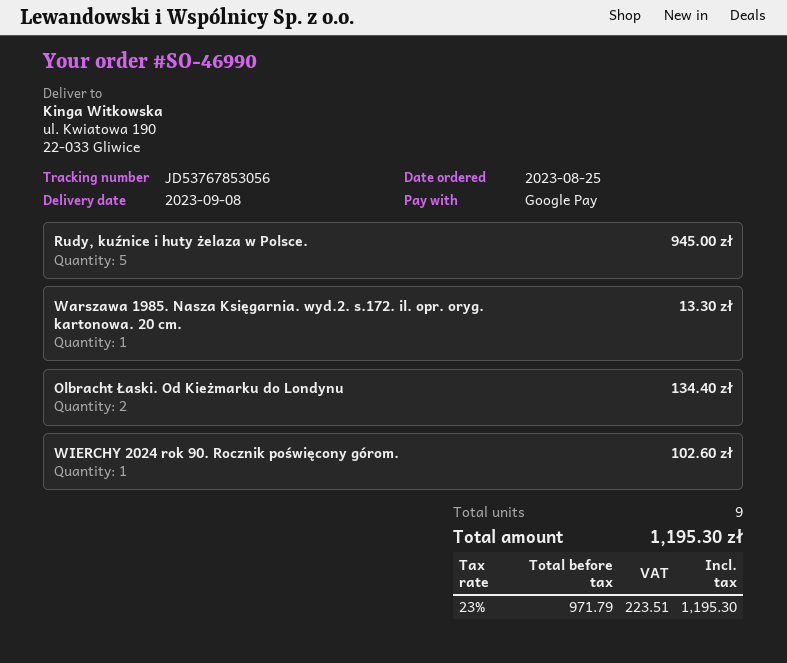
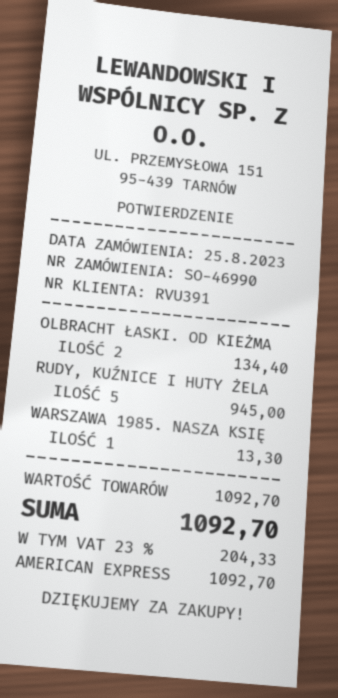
payment method: Google Pay -> American Express
WIERCHY 2024 rok 90. Rocznik poświęcony górom.: 1 for 102.60 -> none
tax: 23% = 223.51 -> 23% = 204.33
total: 1195.30 -> 1092.70

